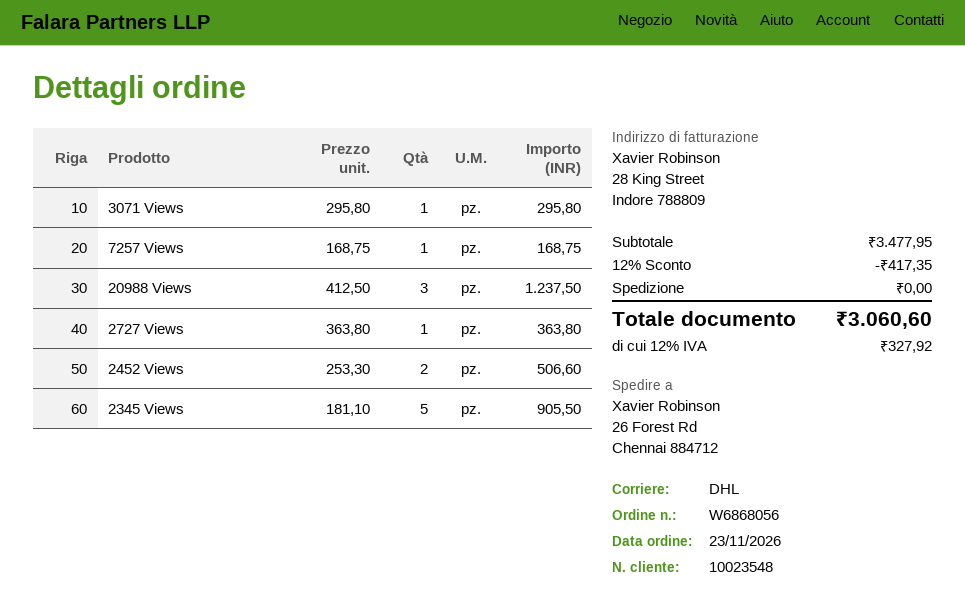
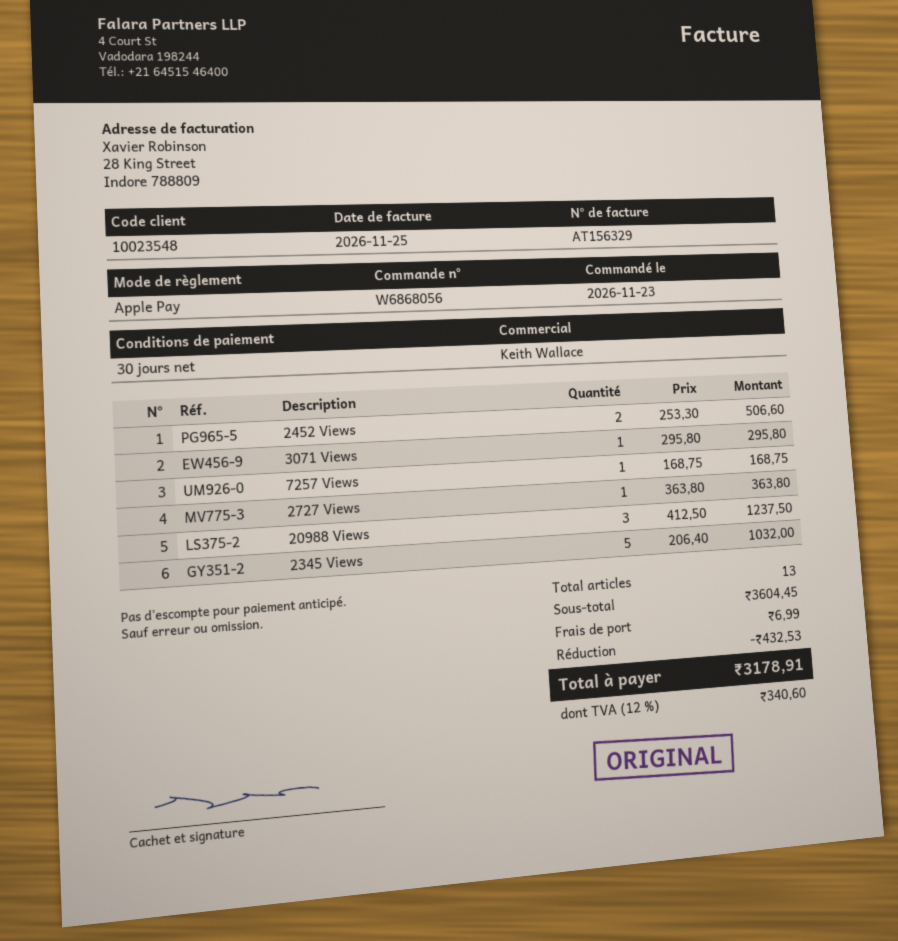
2345 Views: 5 x 181.10 = 905.50 -> 5 x 206.40 = 1032.00
subtotal: 3477.95 -> 3604.45
discount: 417.35 -> 432.53
shipping: 0.00 -> 6.99
tax: 12% = 327.92 -> 12% = 340.60
total: 3060.60 -> 3178.91

